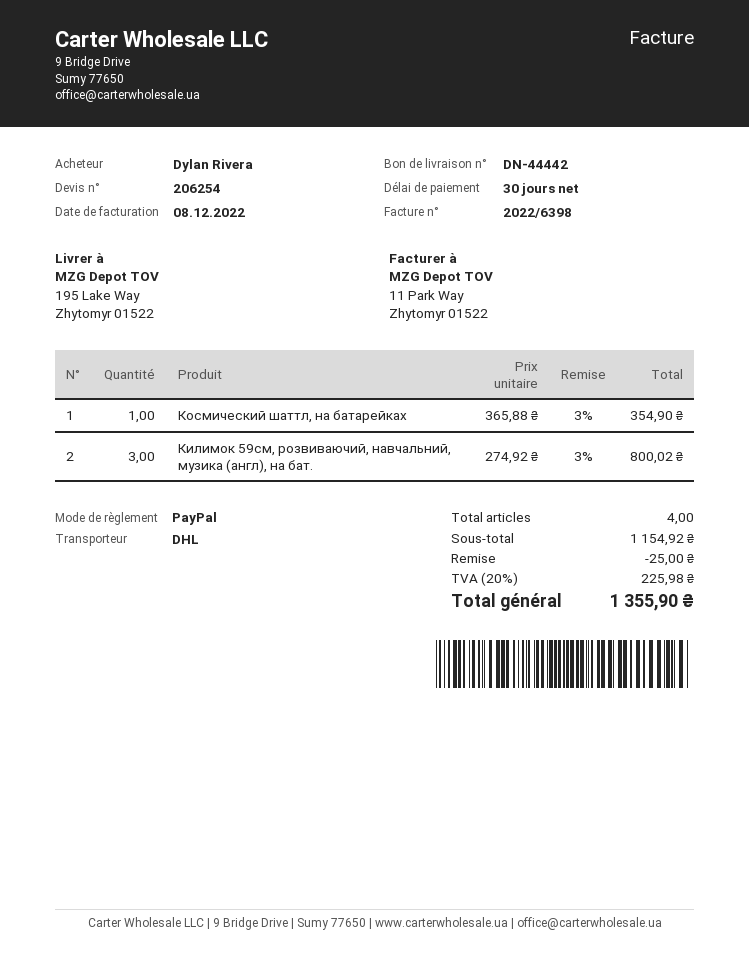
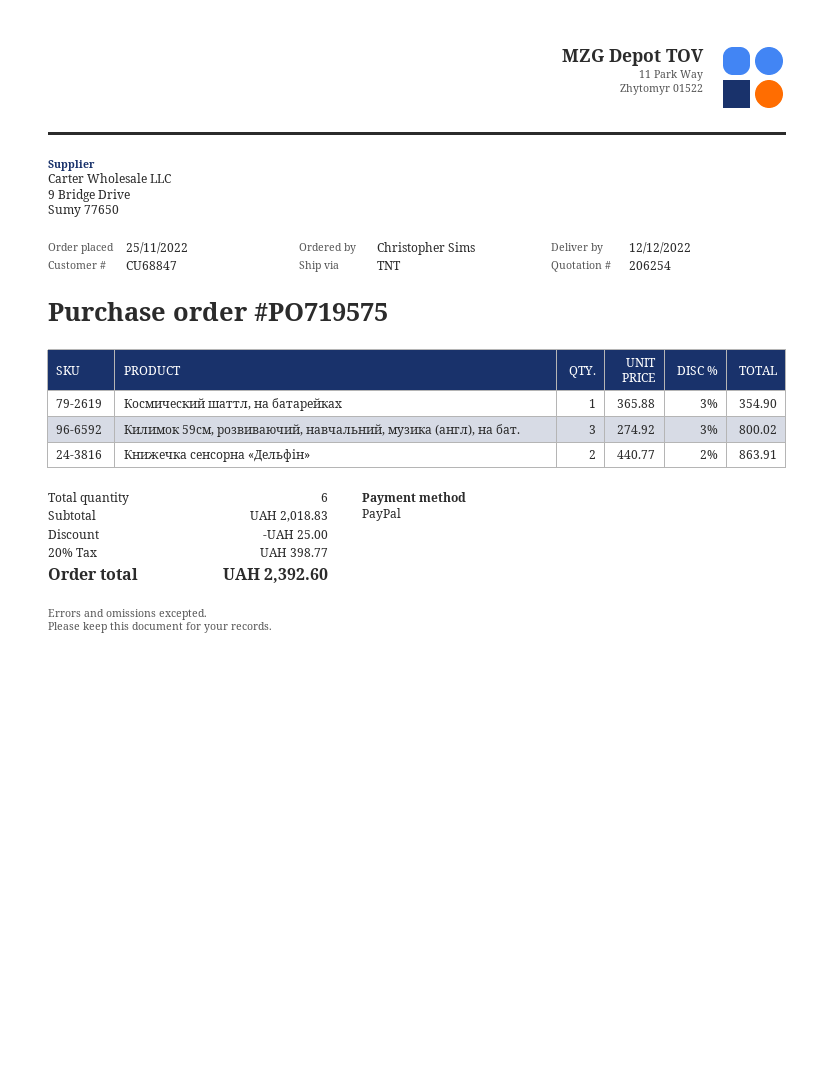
ordered by: Dylan Rivera -> Christopher Sims
shipping method: DHL -> TNT
Книжечка сенсорна «Дельфін»: none -> 2 x 440.77 - 2% = 863.91
total quantity: 4 -> 6
subtotal: 1154.92 -> 2018.83
tax: 20% = 225.98 -> 20% = 398.77
total: 1355.90 -> 2392.60

